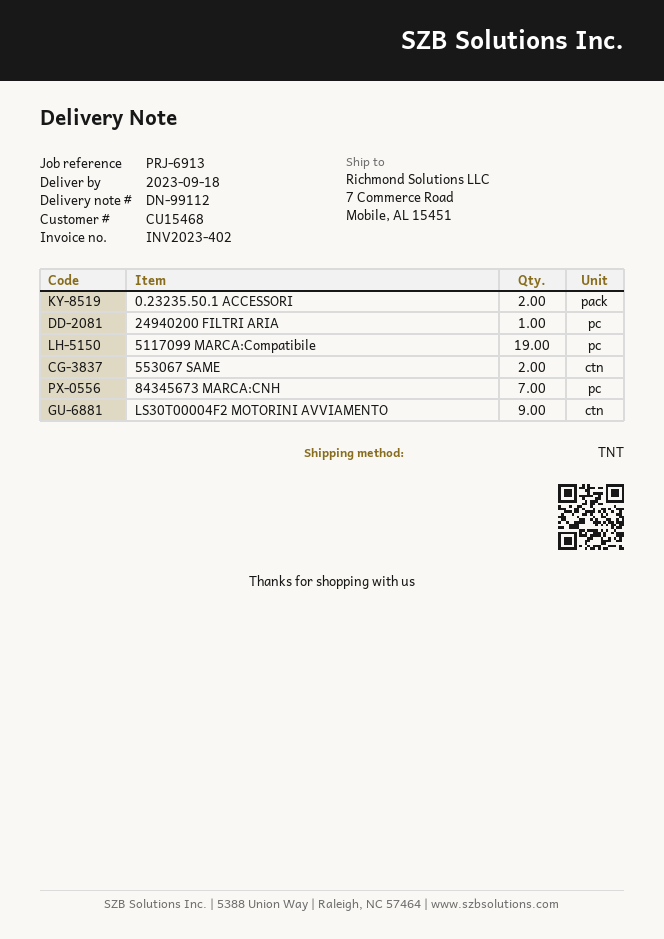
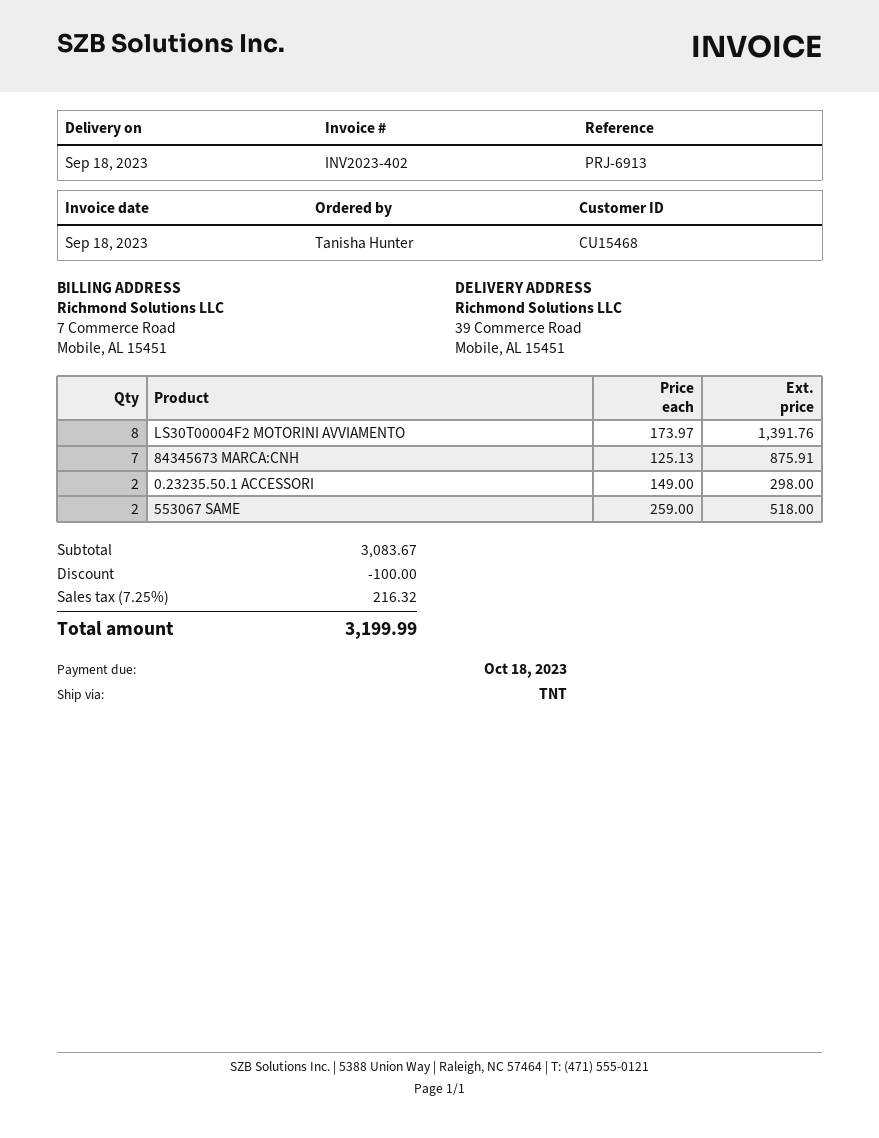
ship to: 7 Commerce Road, Mobile, AL 15451 -> 39 Commerce Road, Mobile, AL 15451
24940200 FILTRI ARIA: 1 -> none
5117099 MARCA:Compatibile: 19 -> none
LS30T00004F2 MOTORINI AVVIAMENTO: 9 -> 8

